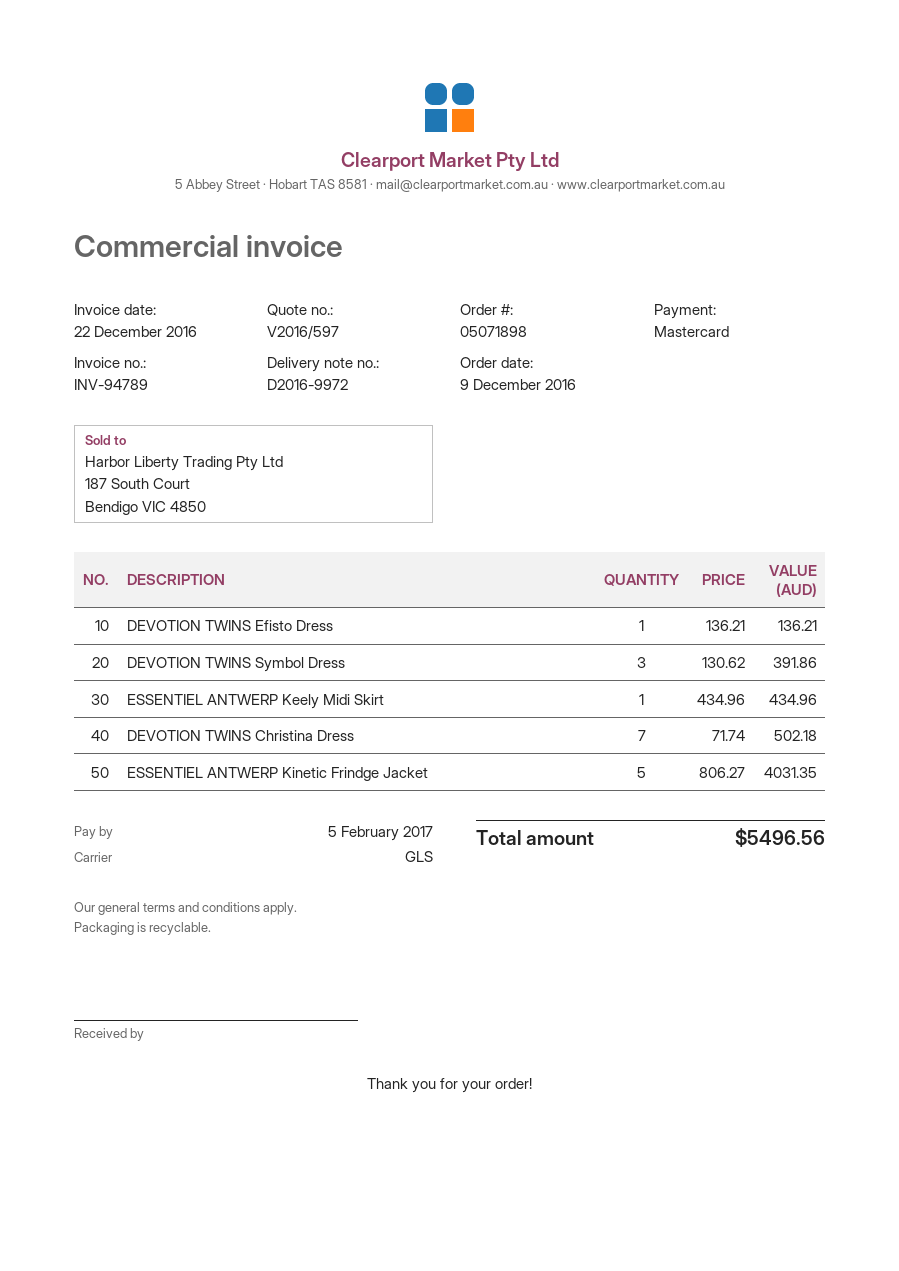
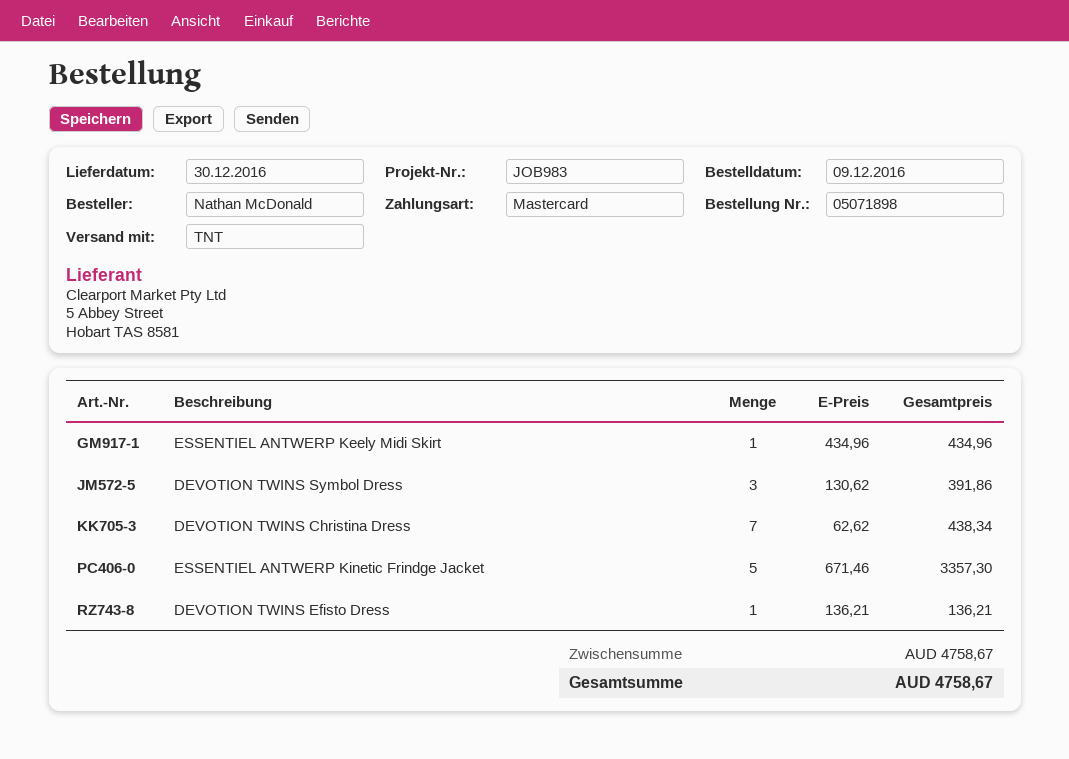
shipping method: GLS -> TNT
DEVOTION TWINS Christina Dress: 7 x 71.74 = 502.18 -> 7 x 62.62 = 438.34
ESSENTIEL ANTWERP Kinetic Frindge Jacket: 5 x 806.27 = 4031.35 -> 5 x 671.46 = 3357.30
total: 5496.56 -> 4758.67

